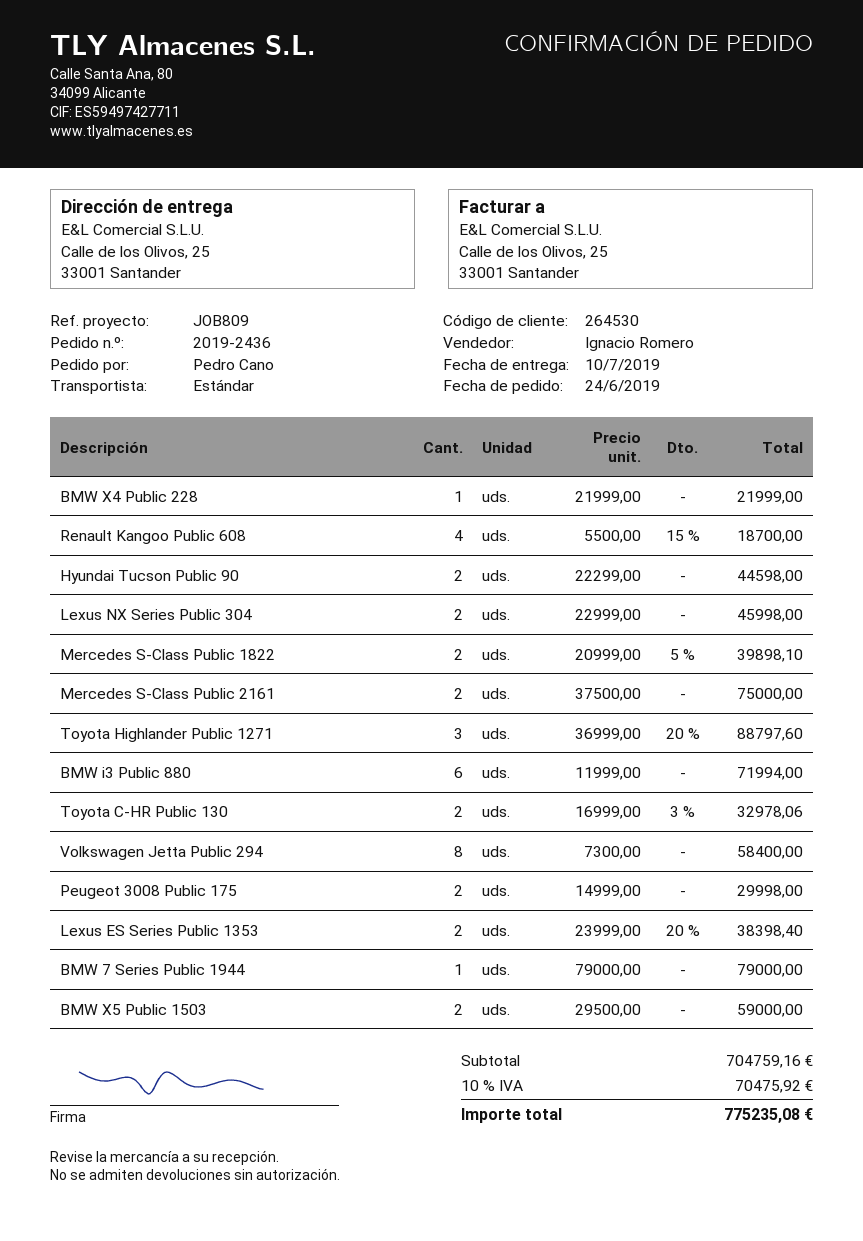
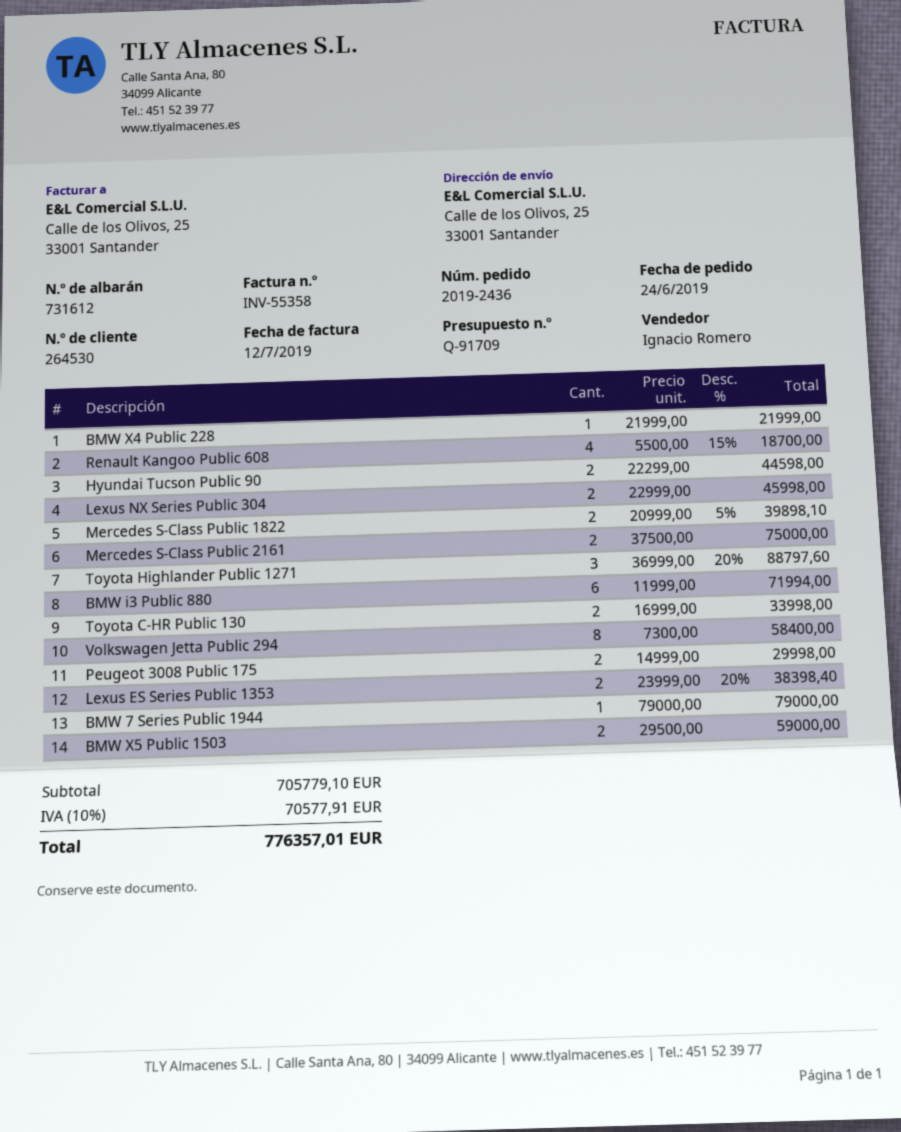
Toyota C-HR Public 130: 2 x 16999.00 - 3% = 32978.06 -> 2 x 16999.00 = 33998.00
subtotal: 704759.16 -> 705779.10
tax: 10% = 70475.92 -> 10% = 70577.91
total: 775235.08 -> 776357.01

